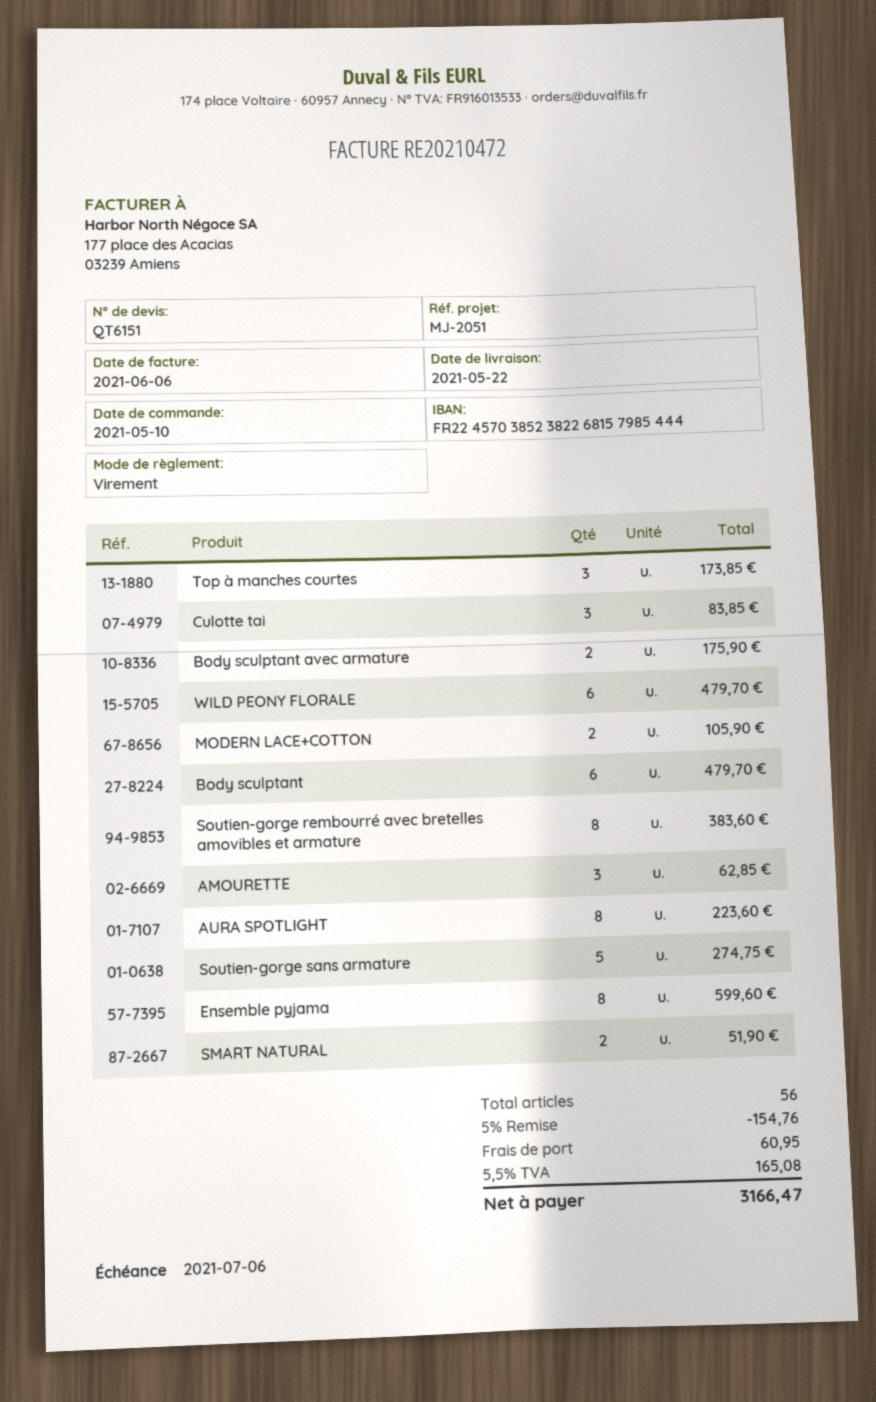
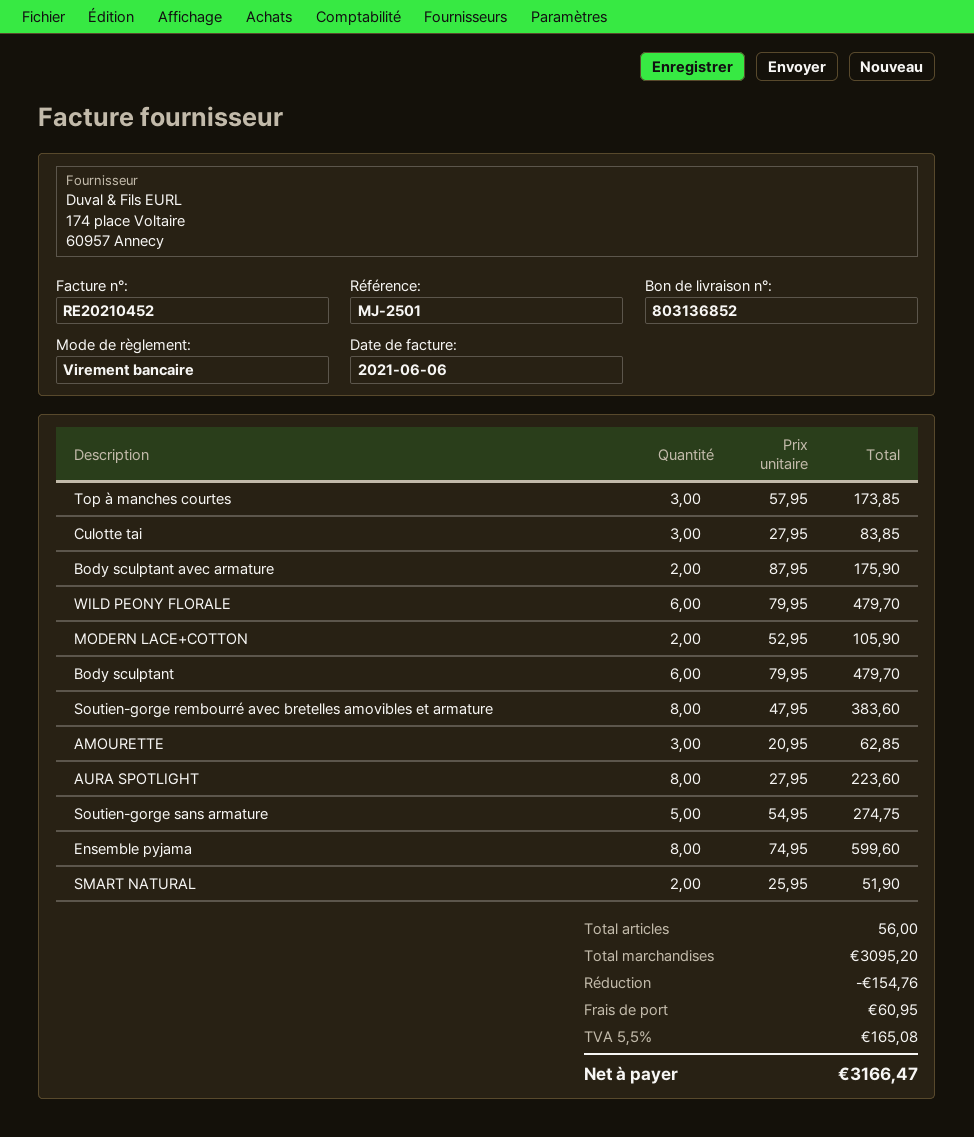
invoice number: RE20210472 -> RE20210452
reference: MJ-2051 -> MJ-2501

